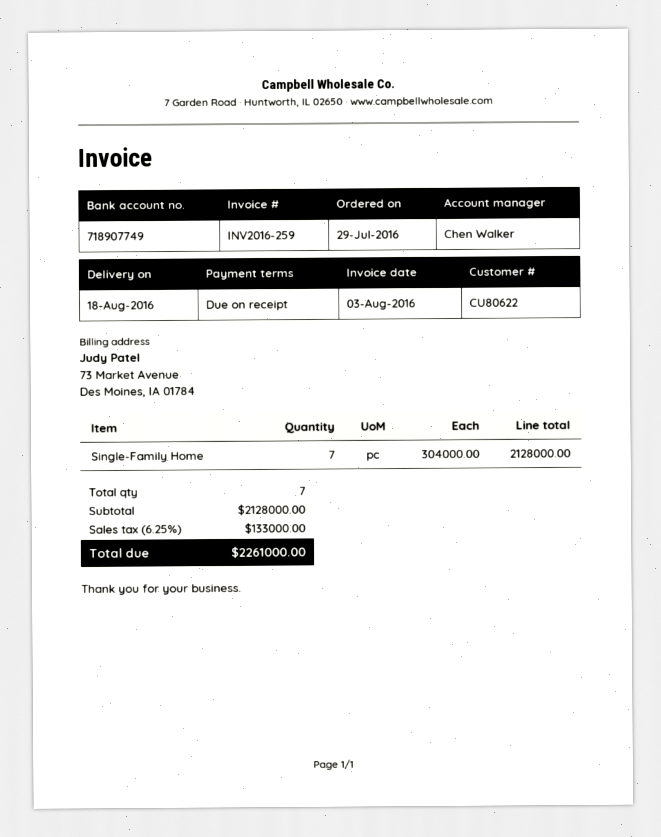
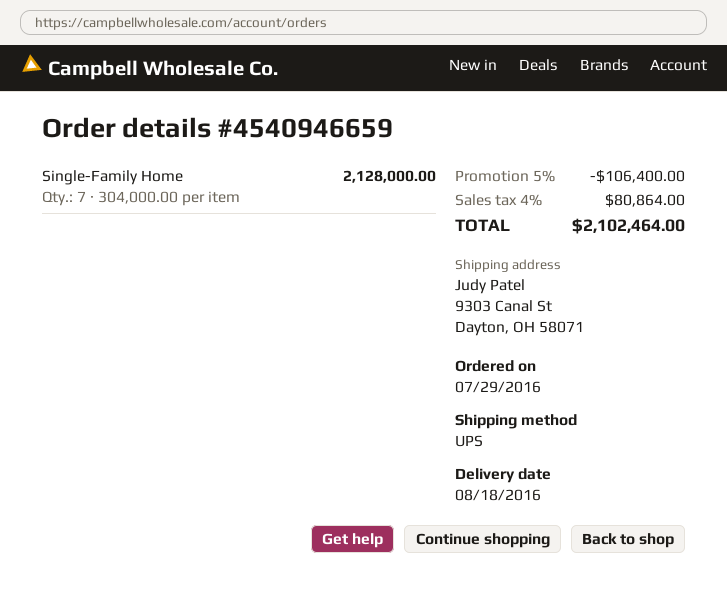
discount: none -> 5% = 106400.00
tax: 6.25% = 133000.00 -> 4% = 80864.00
total: 2261000.00 -> 2102464.00

